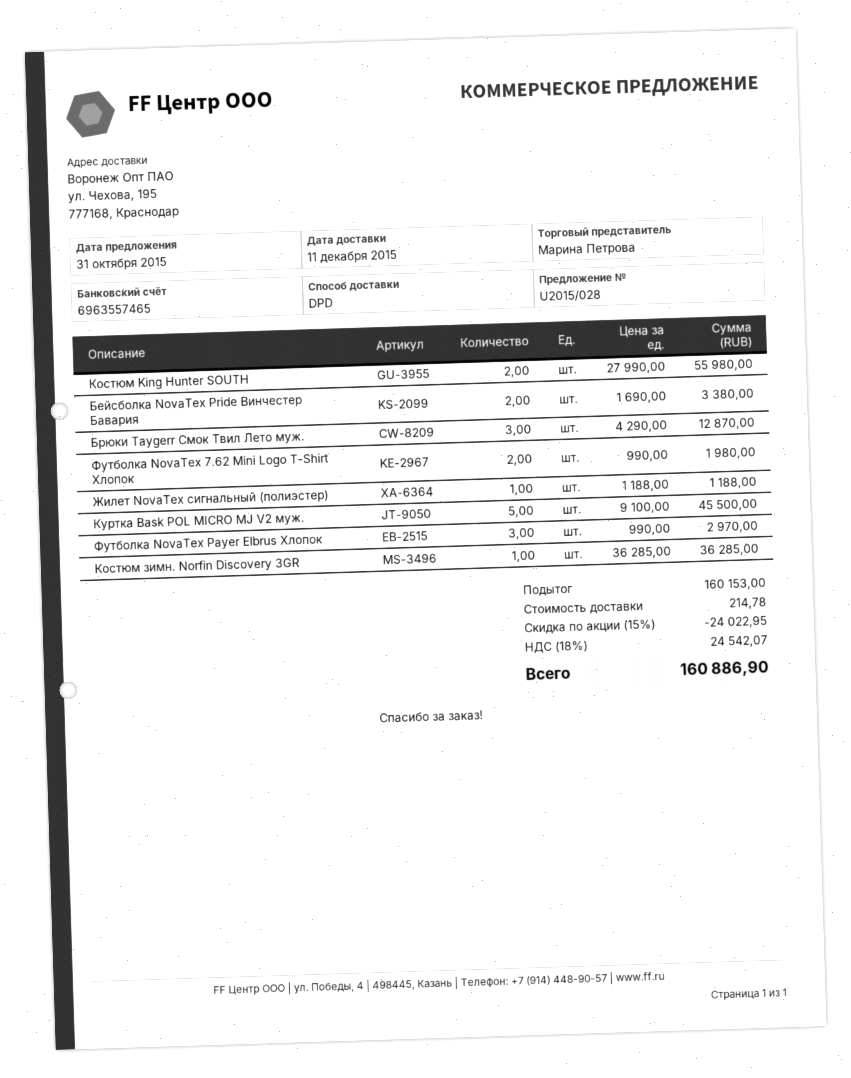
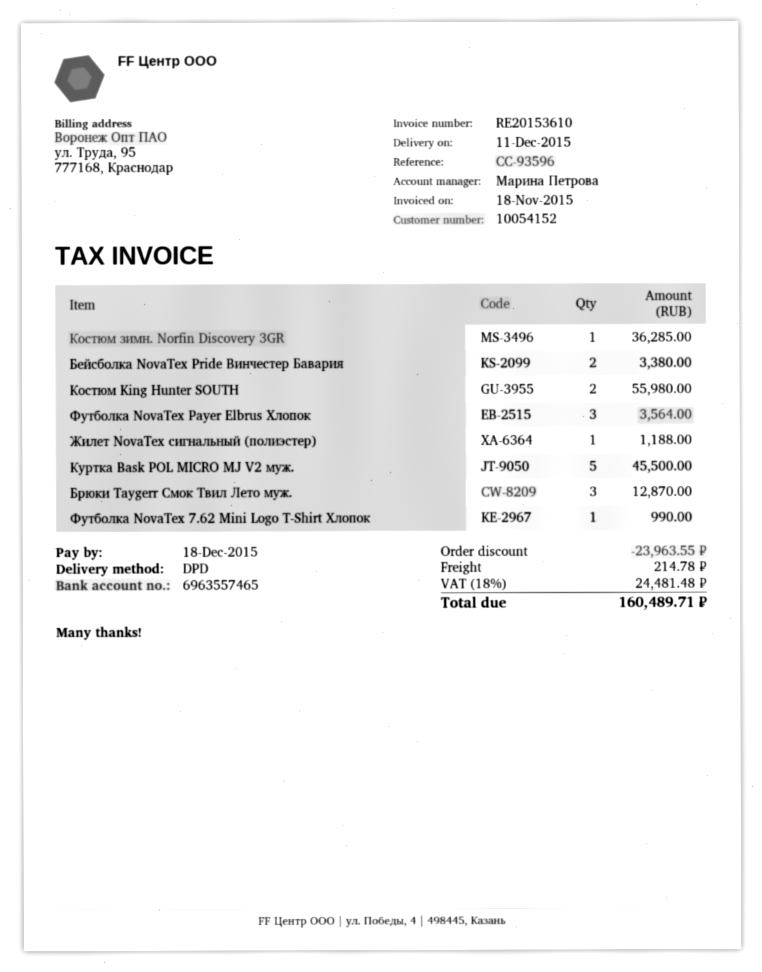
Футболка NovaTex 7.62 Mini Logo T-Shirt Хлопок: 2 for 1980.00 -> 1 for 990.00
Футболка NovaTex Payer Elbrus Хлопок: 3 for 2970.00 -> 3 for 3564.00
discount: 24022.95 -> 23963.55
tax: 18% = 24542.07 -> 18% = 24481.48
total: 160886.90 -> 160489.71

